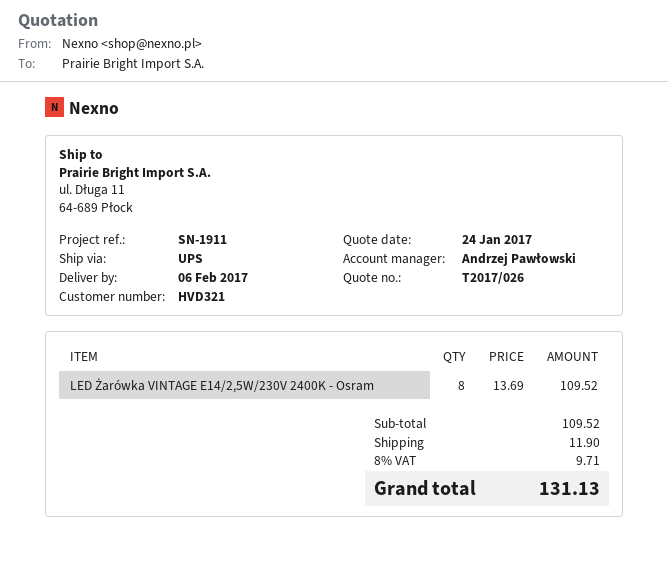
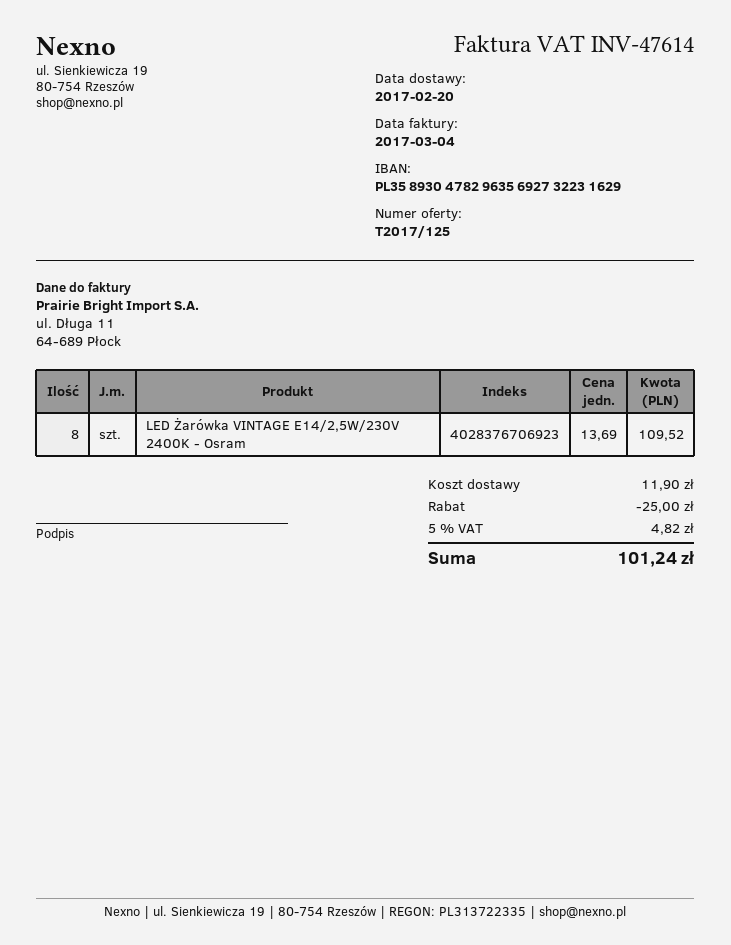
quote number: T2017/026 -> T2017/125
delivery date: 2017-02-06 -> 2017-02-20
discount: none -> 25.00
tax: 8% = 9.71 -> 5% = 4.82
total: 131.13 -> 101.24

